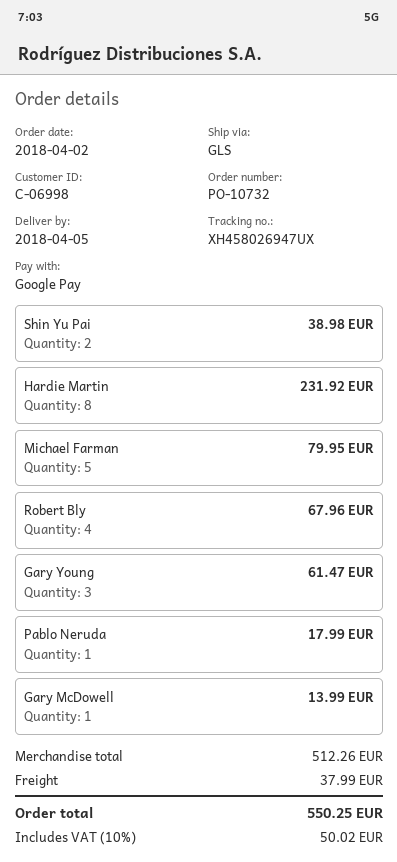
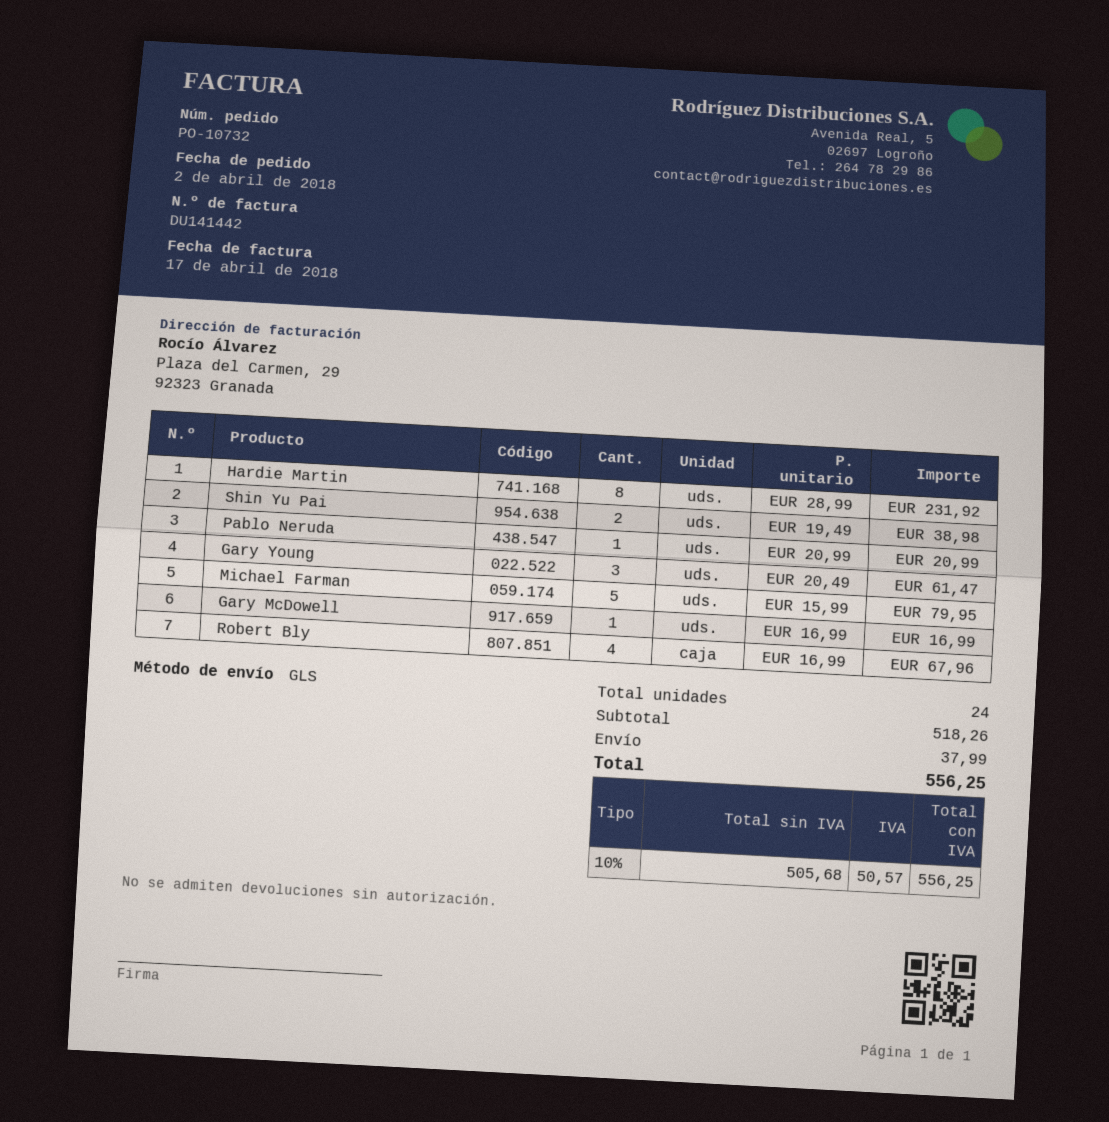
Pablo Neruda: 1 for 17.99 -> 1 for 20.99
Gary McDowell: 1 for 13.99 -> 1 for 16.99
subtotal: 512.26 -> 518.26
tax: 10% = 50.02 -> 10% = 50.57
total: 550.25 -> 556.25

